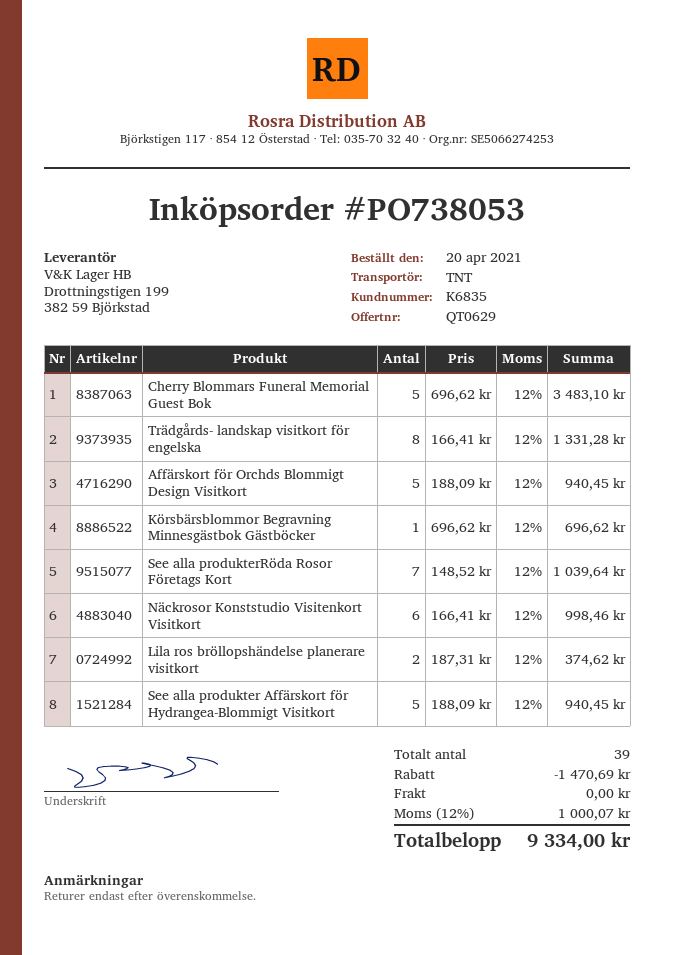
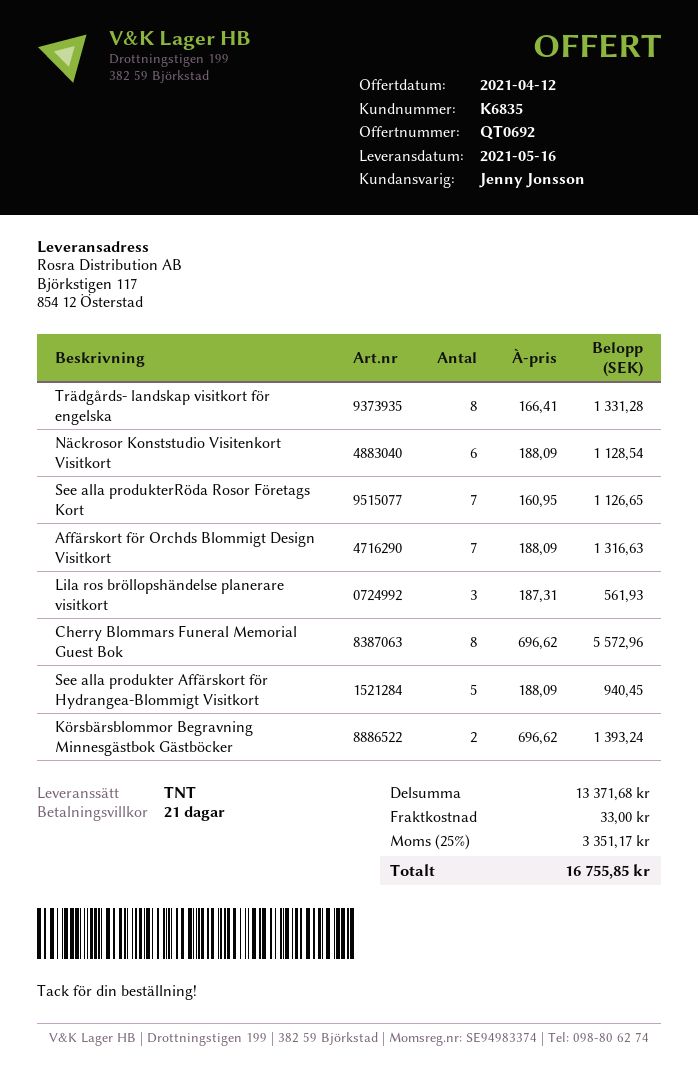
quote number: QT0629 -> QT0692
Cherry Blommars Funeral Memorial Guest Bok: 5 x 696.62 = 3483.10 -> 8 x 696.62 = 5572.96
Affärskort för Orchds Blommigt Design Visitkort: 5 x 188.09 = 940.45 -> 7 x 188.09 = 1316.63
Körsbärsblommor Begravning Minnesgästbok Gästböcker: 1 x 696.62 = 696.62 -> 2 x 696.62 = 1393.24
See alla produkterRöda Rosor Företags Kort: 7 x 148.52 = 1039.64 -> 7 x 160.95 = 1126.65
Näckrosor Konststudio Visitenkort Visitkort: 6 x 166.41 = 998.46 -> 6 x 188.09 = 1128.54
Lila ros bröllopshändelse planerare visitkort: 2 x 187.31 = 374.62 -> 3 x 187.31 = 561.93
discount: 1470.69 -> none
shipping: 0.00 -> 33.00
tax: 12% = 1000.07 -> 25% = 3351.17
total: 9334.00 -> 16755.85

